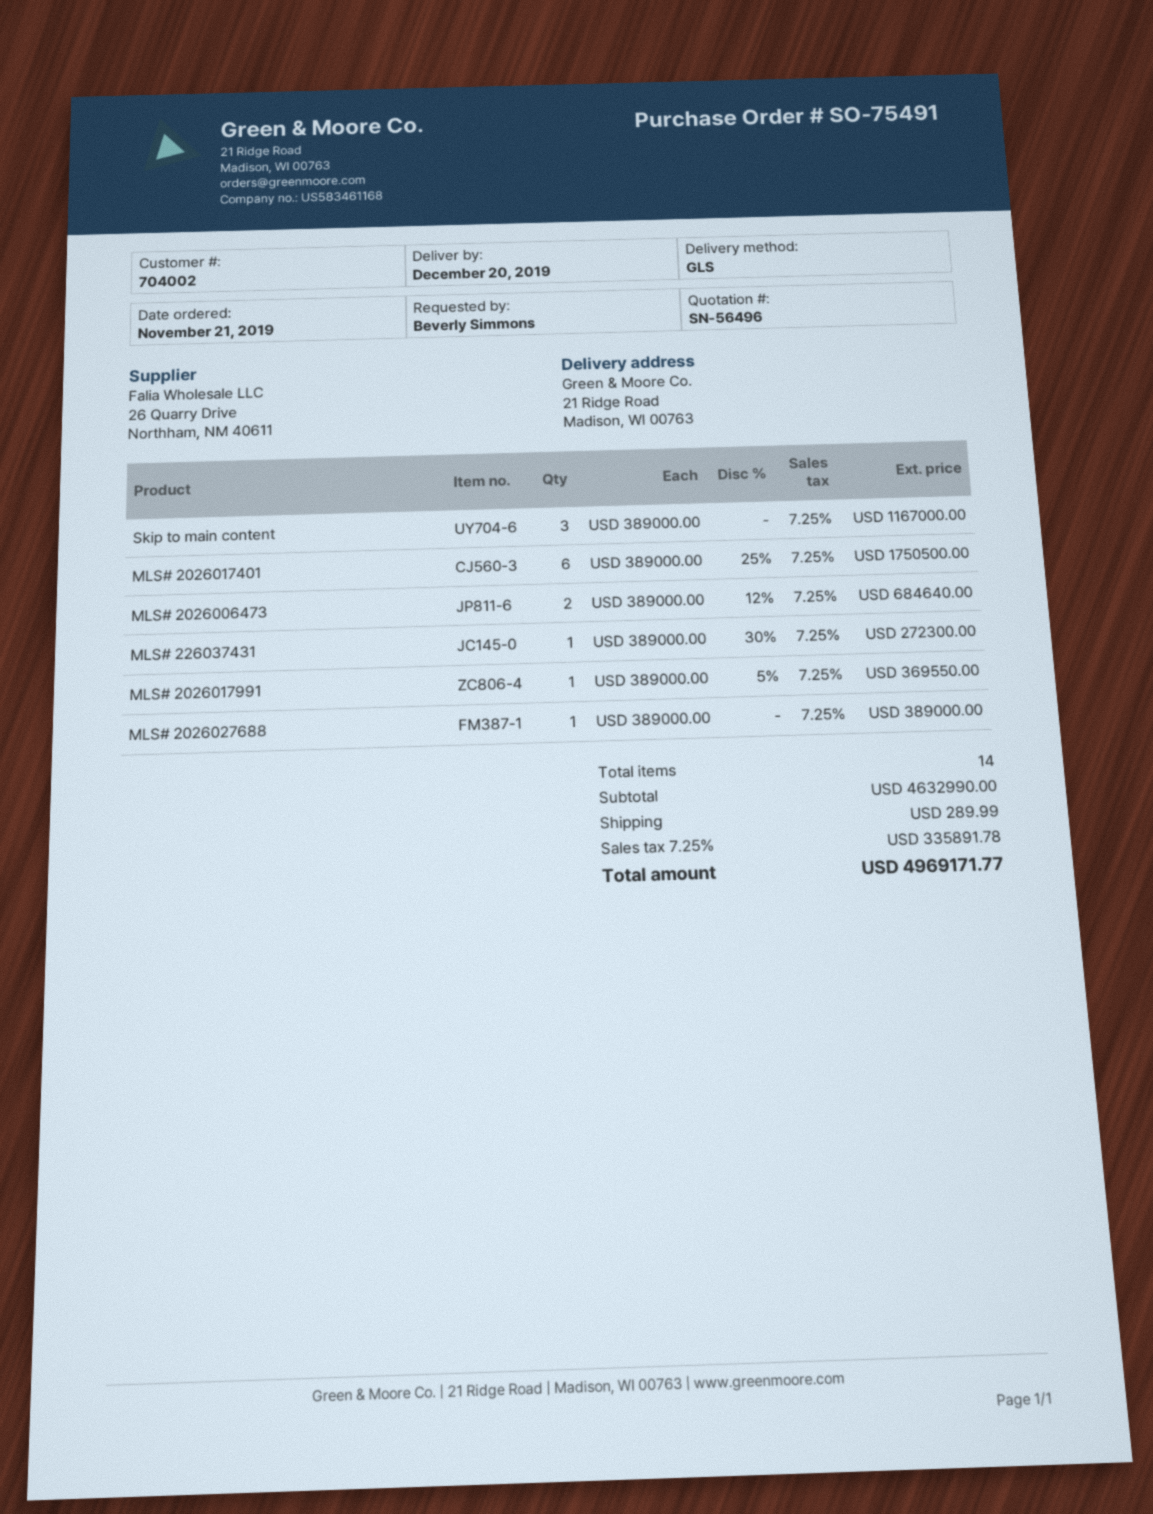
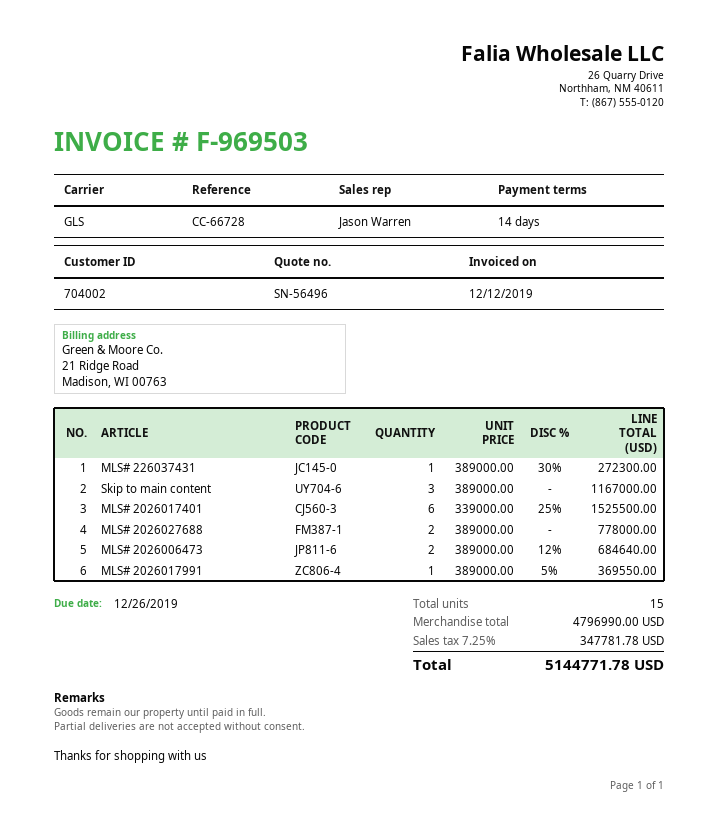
MLS# 2026017401: 6 x 389000.00 - 25% = 1750500.00 -> 6 x 339000.00 - 25% = 1525500.00
MLS# 2026027688: 1 x 389000.00 = 389000.00 -> 2 x 389000.00 = 778000.00
total quantity: 14 -> 15
subtotal: 4632990.00 -> 4796990.00
shipping: 289.99 -> none
tax: 7.25% = 335891.78 -> 7.25% = 347781.78
total: 4969171.77 -> 5144771.78

